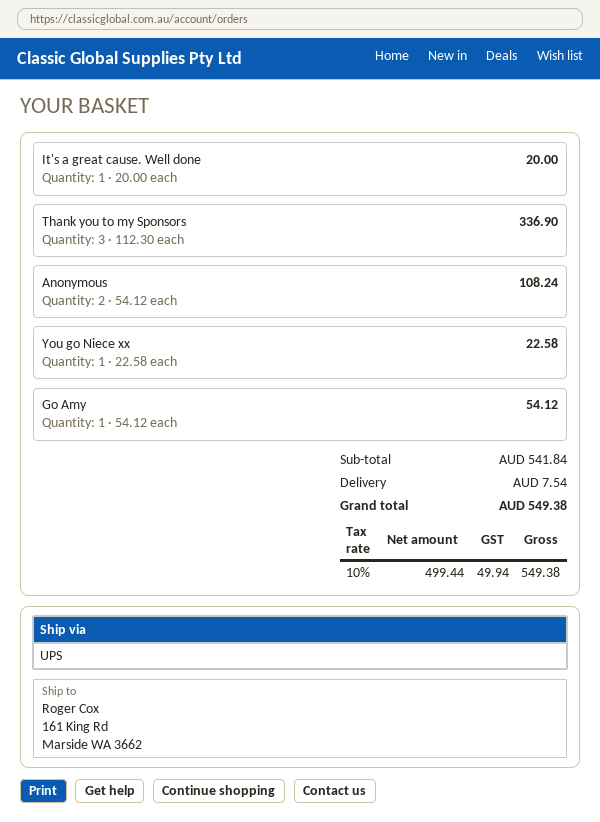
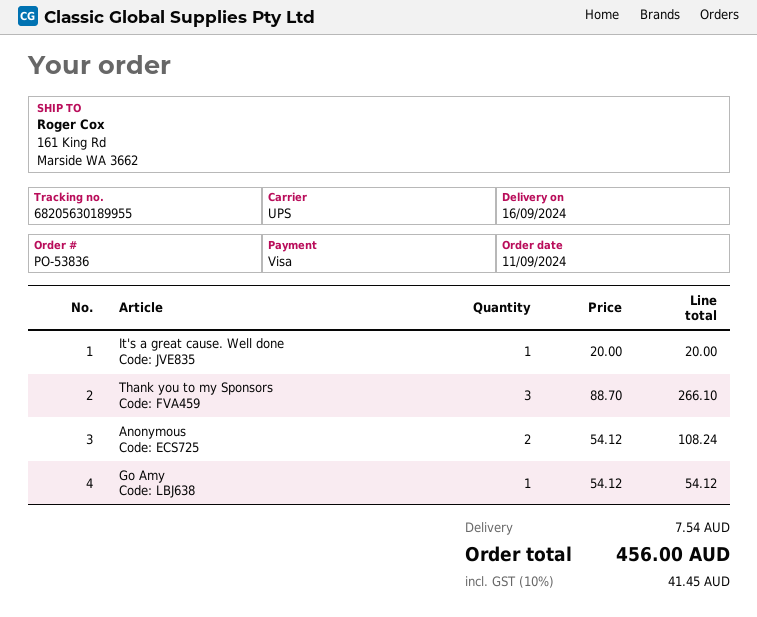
Thank you to my Sponsors: 3 x 112.30 = 336.90 -> 3 x 88.70 = 266.10
You go Niece xx: 1 x 22.58 = 22.58 -> none
tax: 10% = 49.94 -> 10% = 41.45
total: 549.38 -> 456.00

